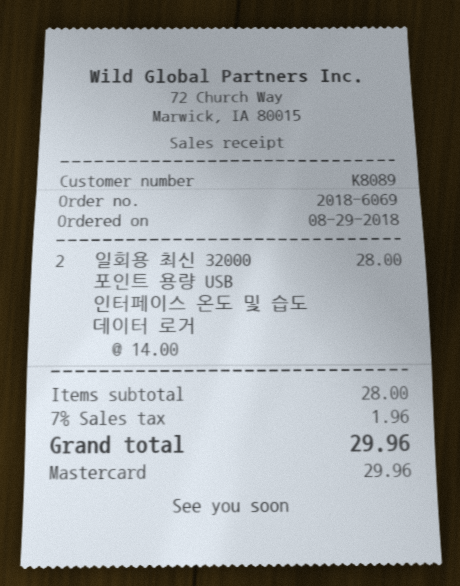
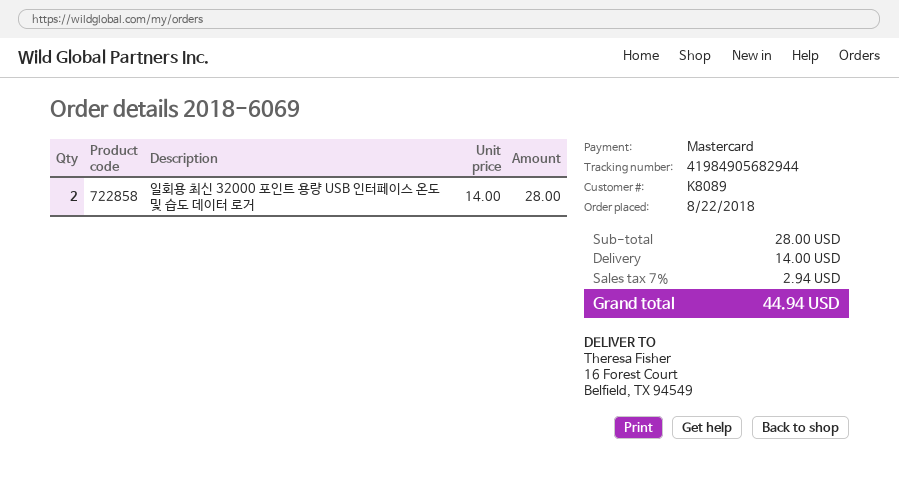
order date: 2018-08-29 -> 2018-08-22
shipping: none -> 14.00
tax: 7% = 1.96 -> 7% = 2.94
total: 29.96 -> 44.94

